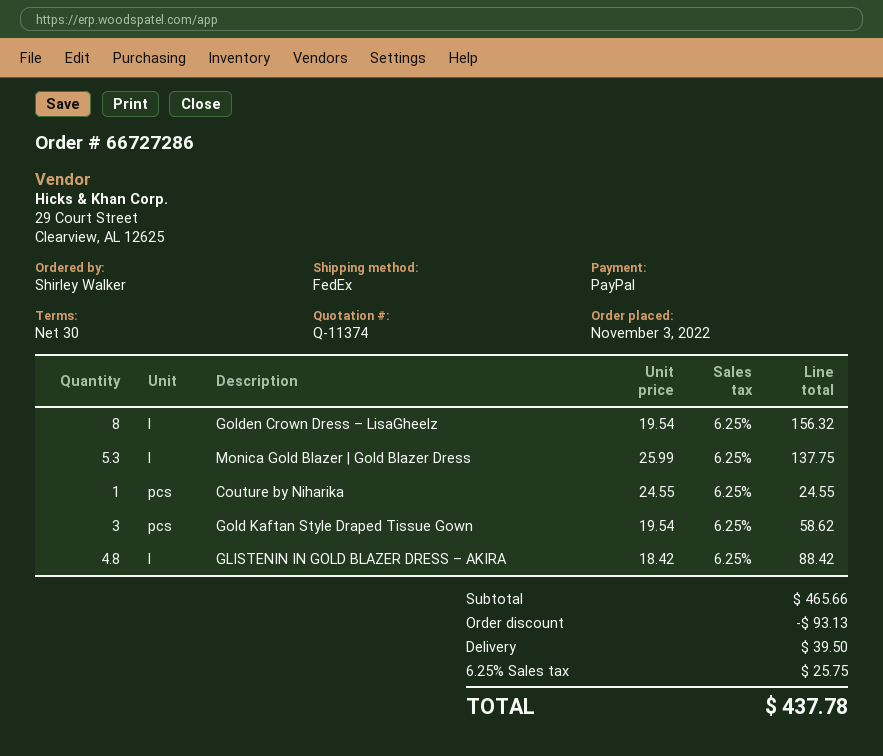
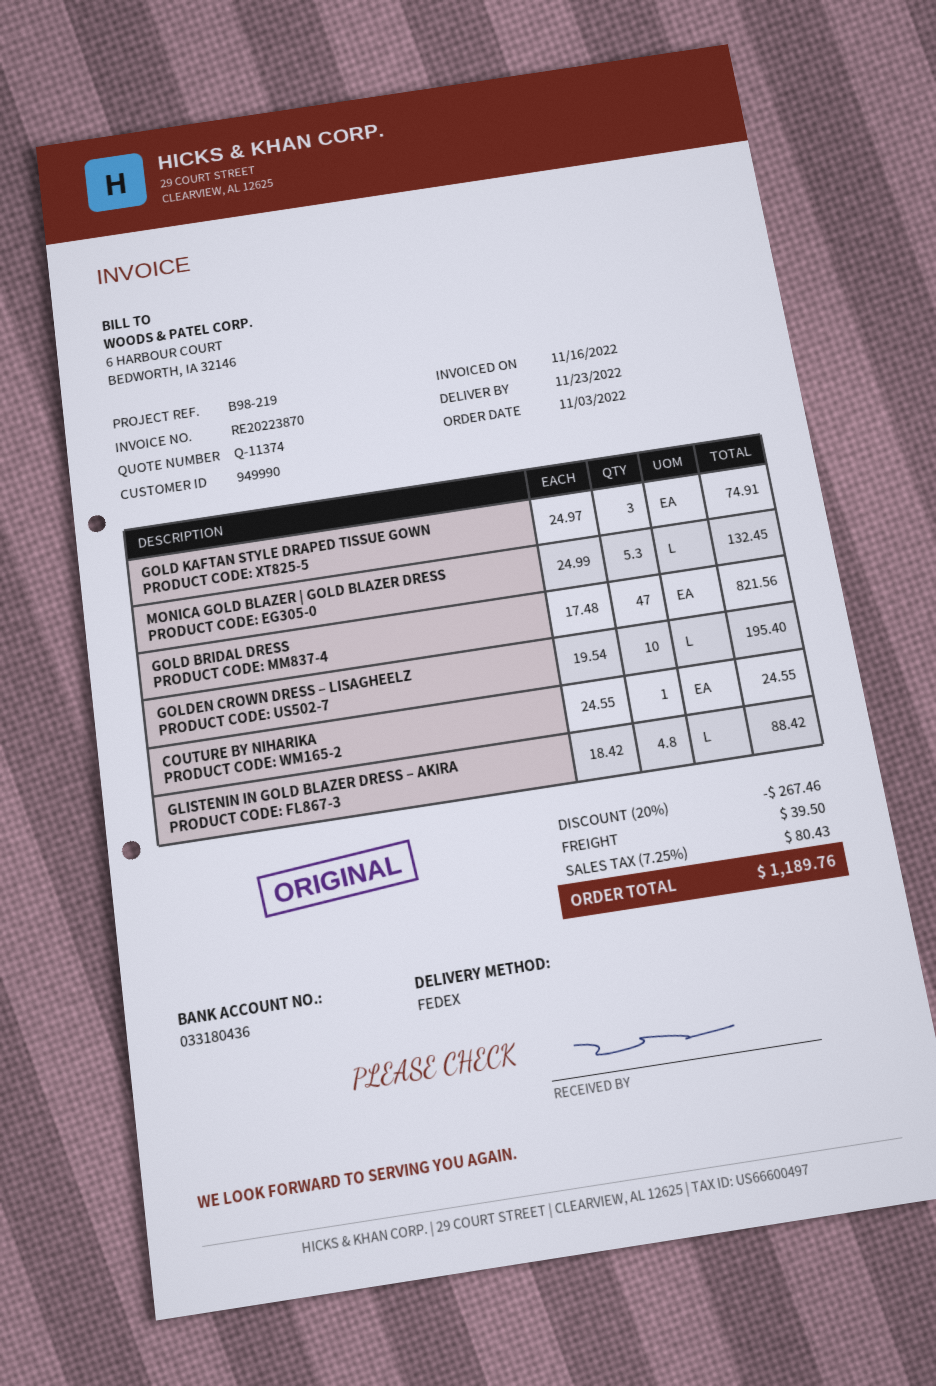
Golden Crown Dress – LisaGheelz: 8 x 19.54 = 156.32 -> 10 x 19.54 = 195.40
Monica Gold Blazer | Gold Blazer Dress: 5.3 x 25.99 = 137.75 -> 5.3 x 24.99 = 132.45
Gold Kaftan Style Draped Tissue Gown: 3 x 19.54 = 58.62 -> 3 x 24.97 = 74.91
GOLD BRIDAL DRESS: none -> 47 x 17.48 = 821.56
discount: 93.13 -> 267.46
tax: 6.25% = 25.75 -> 7.25% = 80.43
total: 437.78 -> 1189.76

